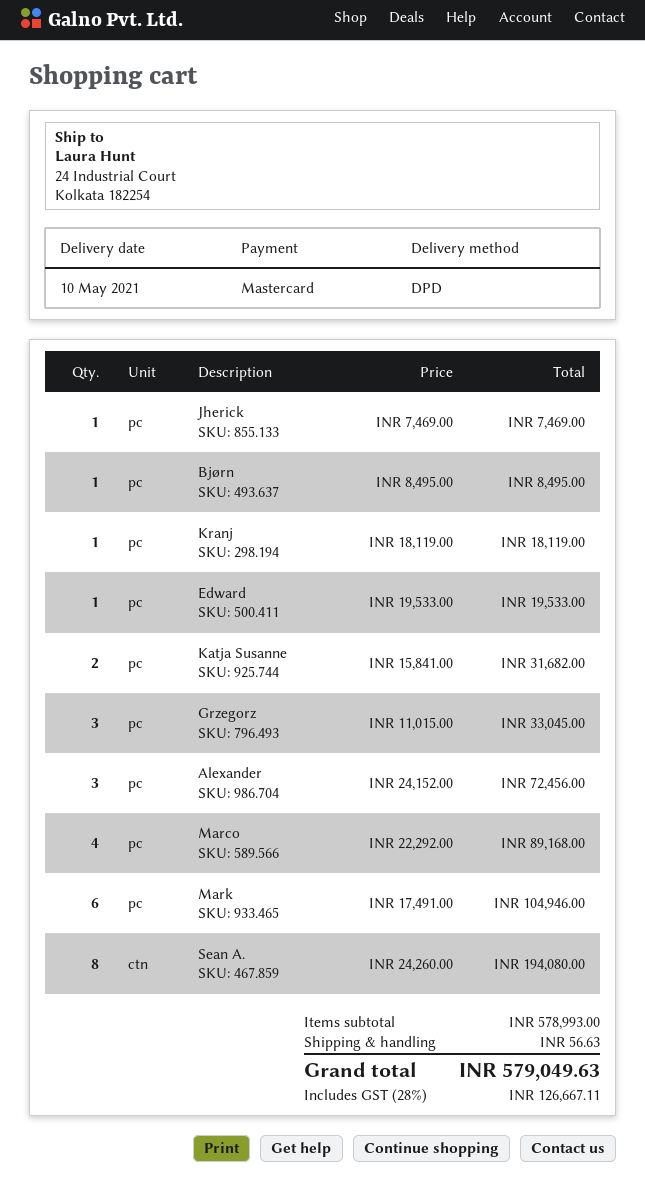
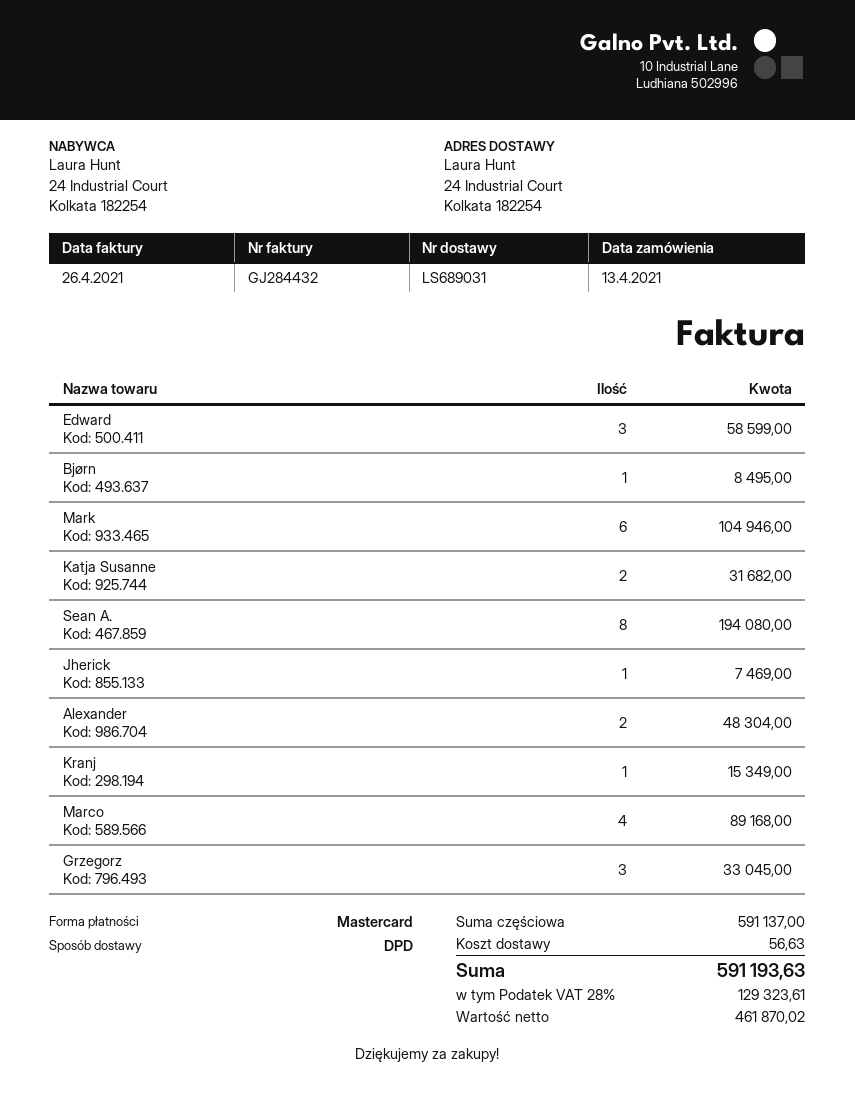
Kranj: 1 for 18119.00 -> 1 for 15349.00
Edward: 1 for 19533.00 -> 3 for 58599.00
Alexander: 3 for 72456.00 -> 2 for 48304.00
subtotal: 578993.00 -> 591137.00
tax: 28% = 126667.11 -> 28% = 129323.61
total: 579049.63 -> 591193.63

